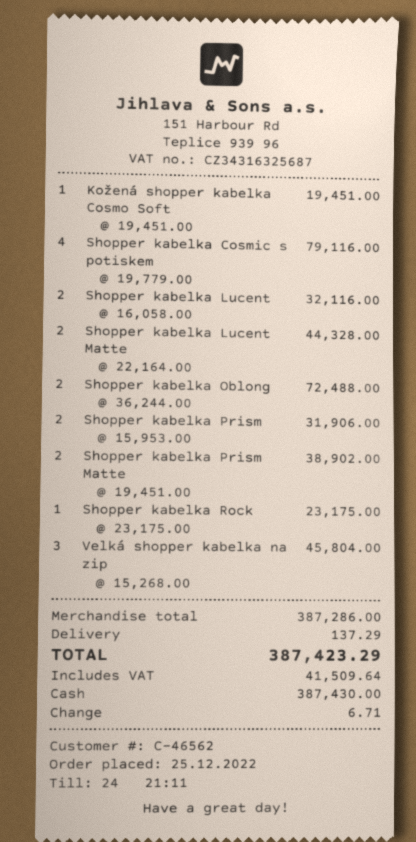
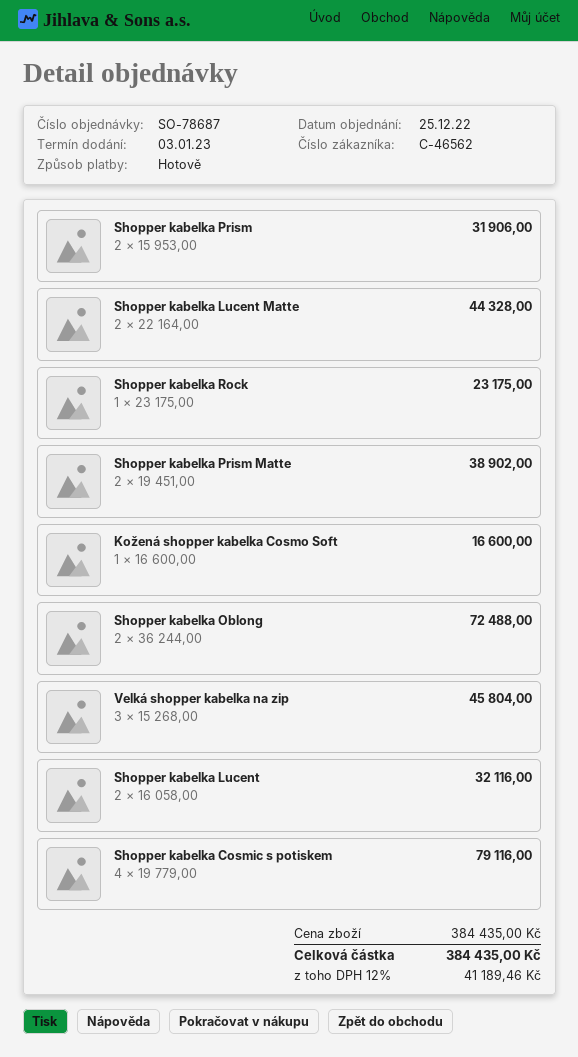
Kožená shopper kabelka Cosmo Soft: 1 x 19451.00 = 19451.00 -> 1 x 16600.00 = 16600.00
subtotal: 387286.00 -> 384435.00
shipping: 137.29 -> none
tax: 41509.64 -> 41189.46
total: 387423.29 -> 384435.00

